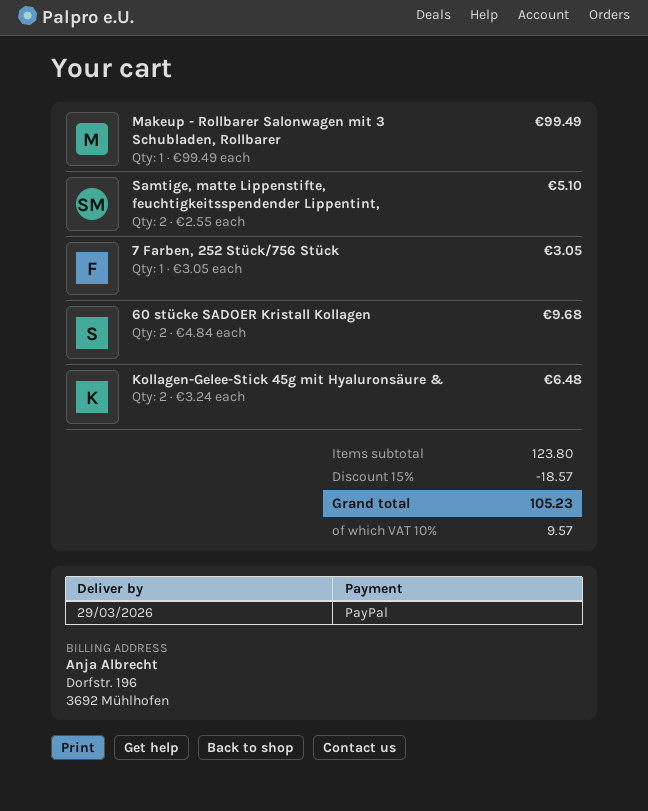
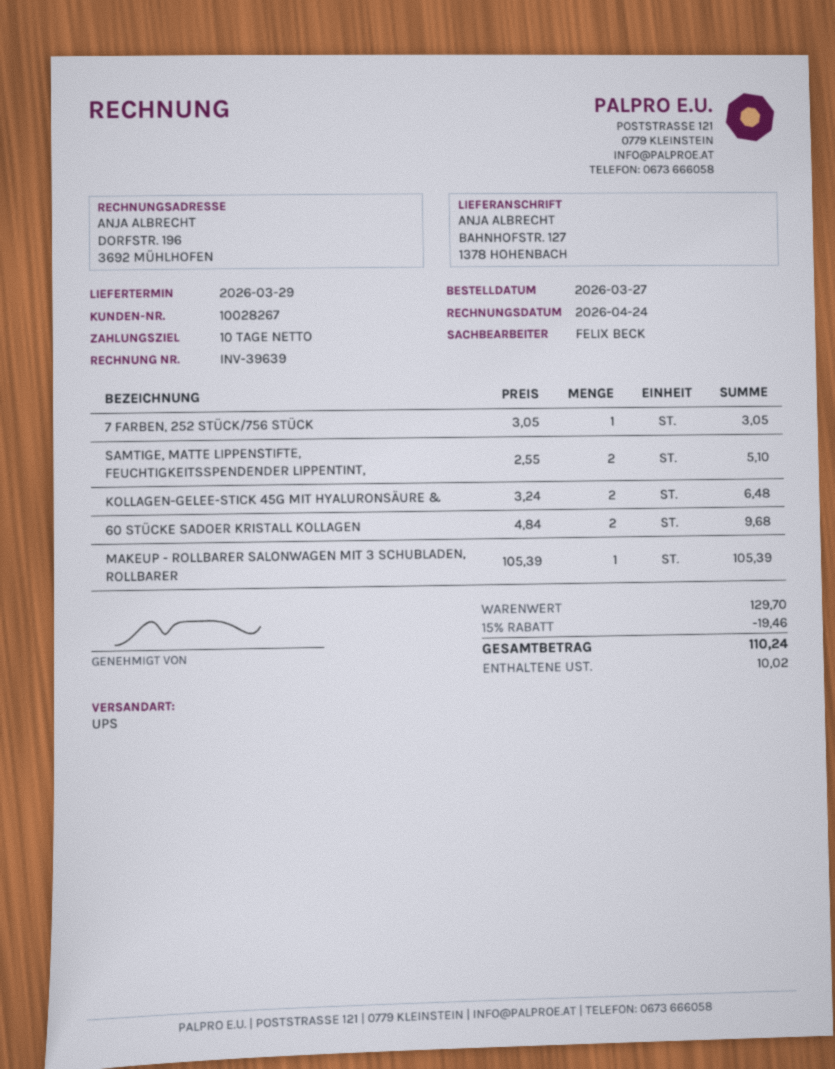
Makeup - Rollbarer Salonwagen mit 3 Schubladen, Rollbarer: 1 x 99.49 = 99.49 -> 1 x 105.39 = 105.39
subtotal: 123.80 -> 129.70
discount: 15% = 18.57 -> 15% = 19.46
tax: 9.57 -> 10.02
total: 105.23 -> 110.24

